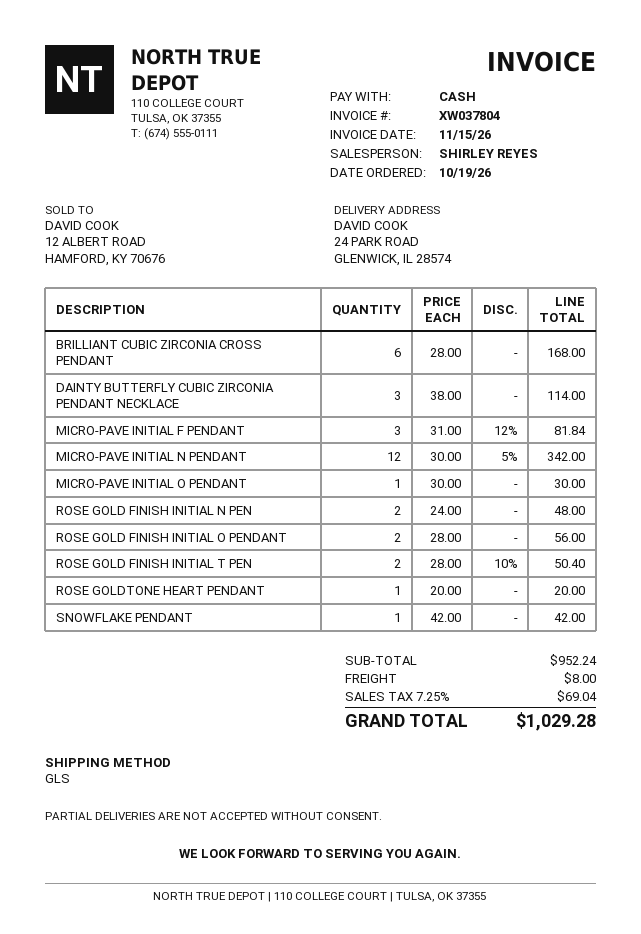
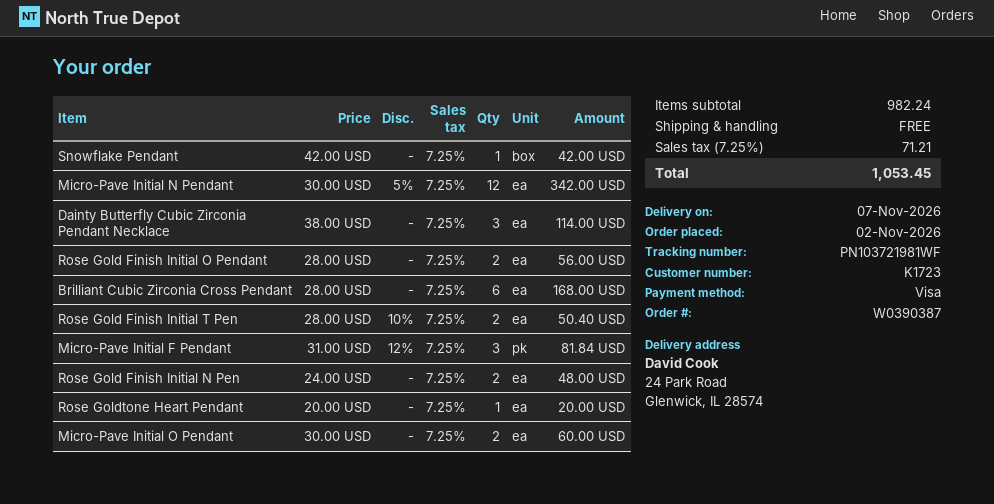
order date: 2026-10-19 -> 2026-11-02
payment method: cash -> Visa
MICRO-PAVE INITIAL O PENDANT: 1 x 30.00 = 30.00 -> 2 x 30.00 = 60.00
subtotal: 952.24 -> 982.24
shipping: 8.00 -> 0.00
tax: 7.25% = 69.04 -> 7.25% = 71.21
total: 1029.28 -> 1053.45

